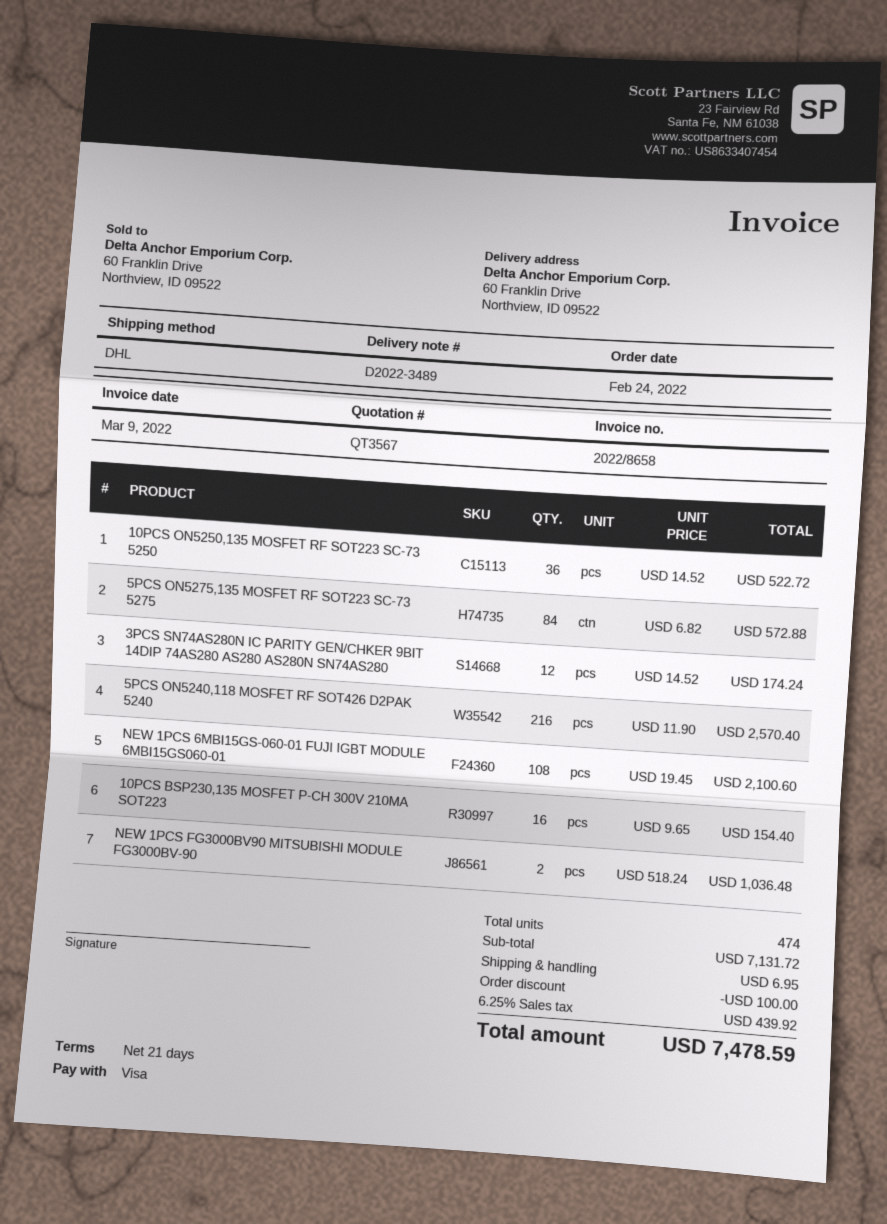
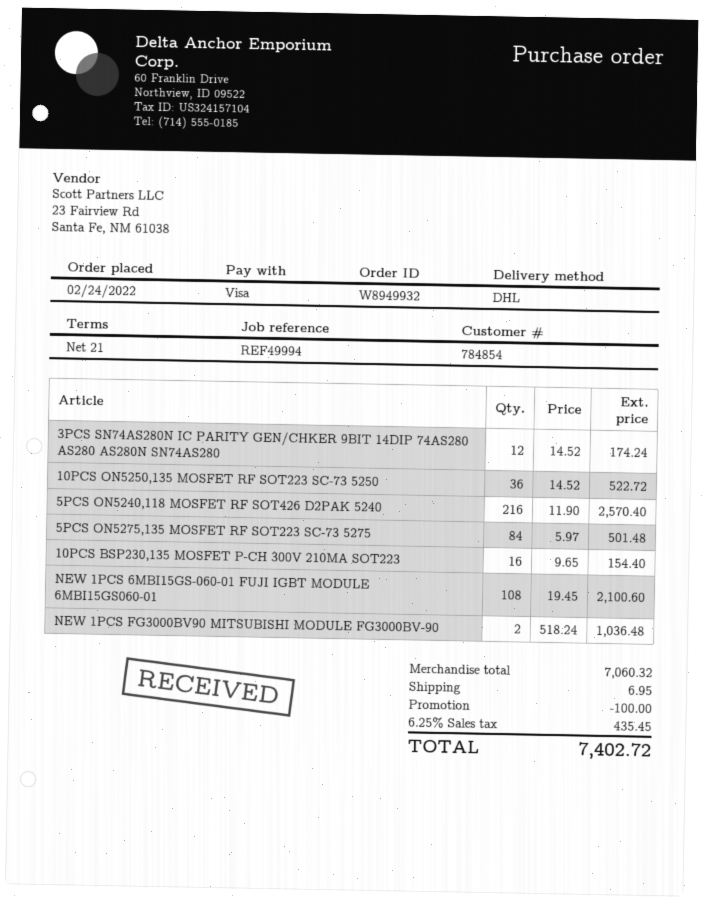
5PCS ON5275,135 MOSFET RF SOT223 SC-73 5275: 84 x 6.82 = 572.88 -> 84 x 5.97 = 501.48
subtotal: 7131.72 -> 7060.32
tax: 6.25% = 439.92 -> 6.25% = 435.45
total: 7478.59 -> 7402.72

